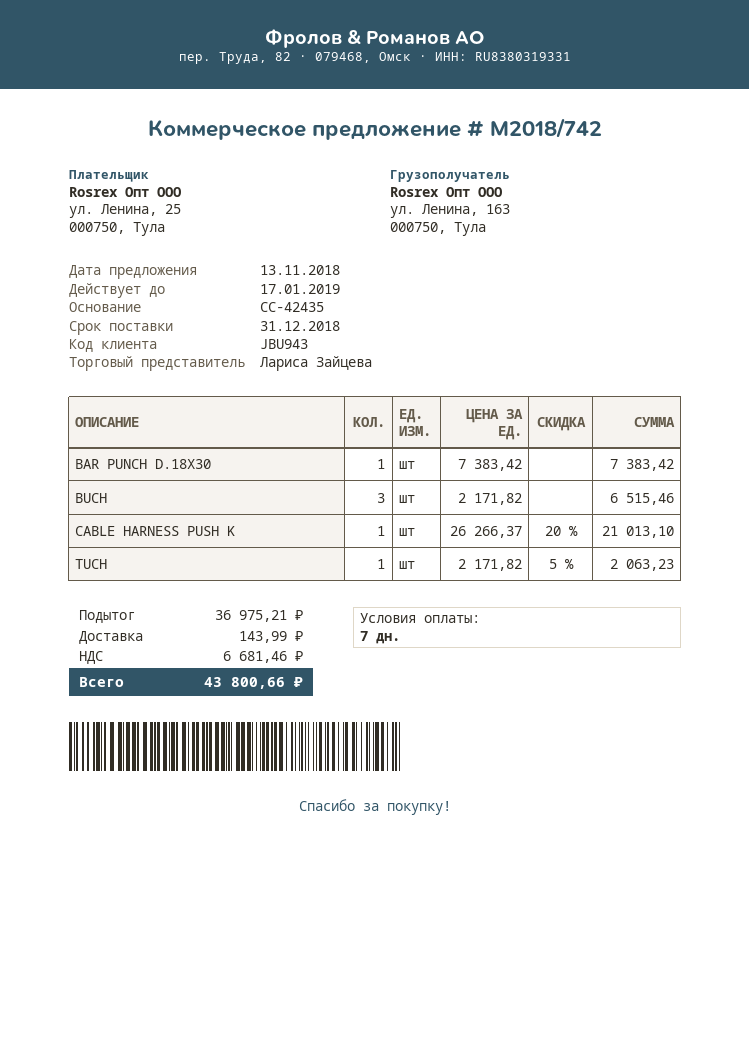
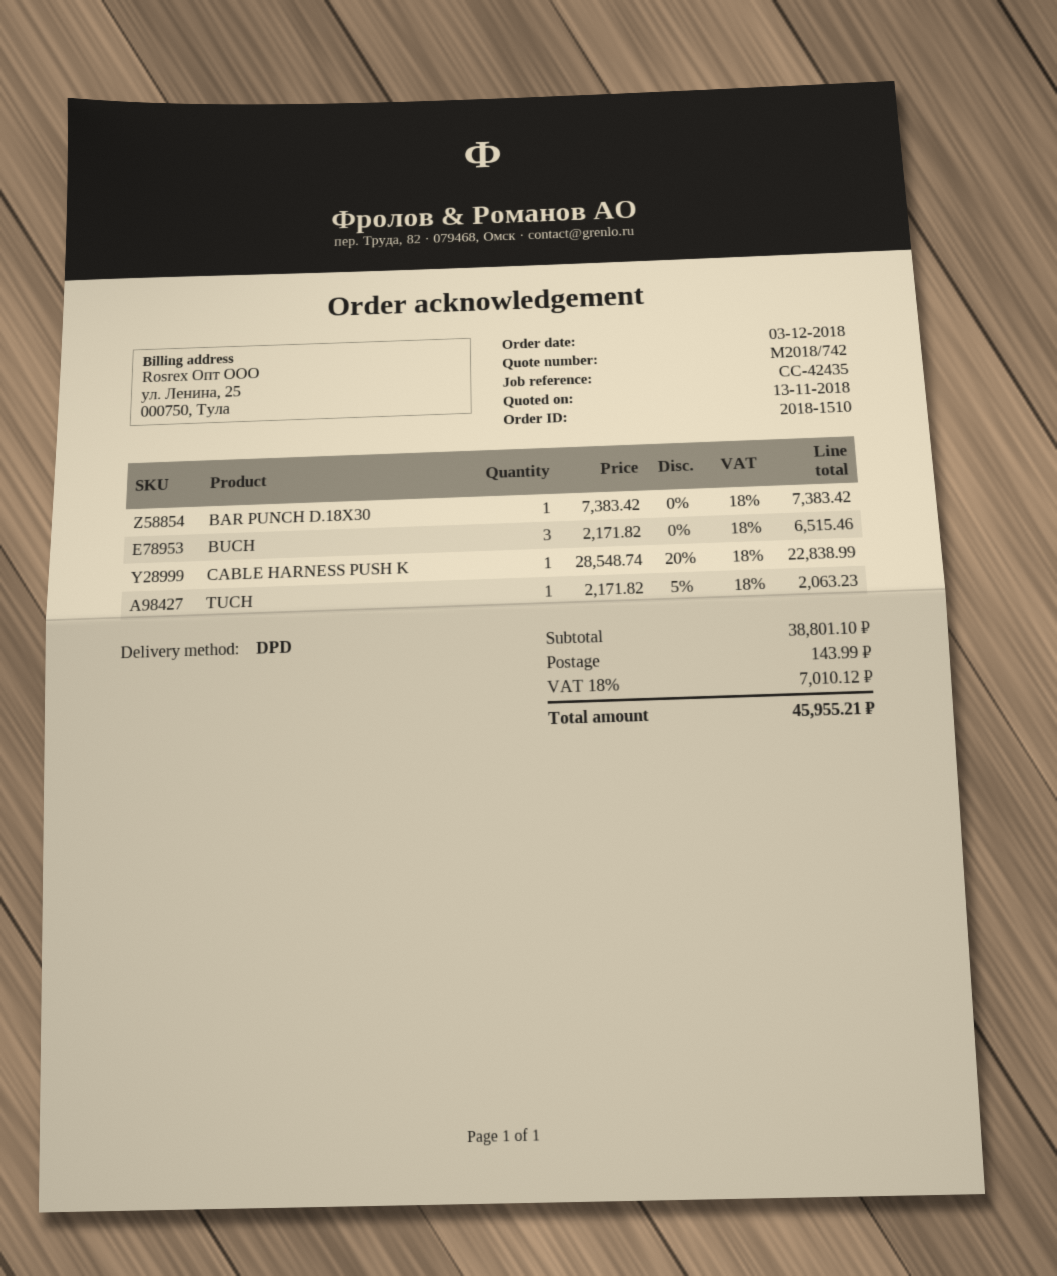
CABLE HARNESS PUSH K: 1 x 26266.37 - 20% = 21013.10 -> 1 x 28548.74 - 20% = 22838.99
subtotal: 36975.21 -> 38801.10
tax: 6681.46 -> 7010.12
total: 43800.66 -> 45955.21

